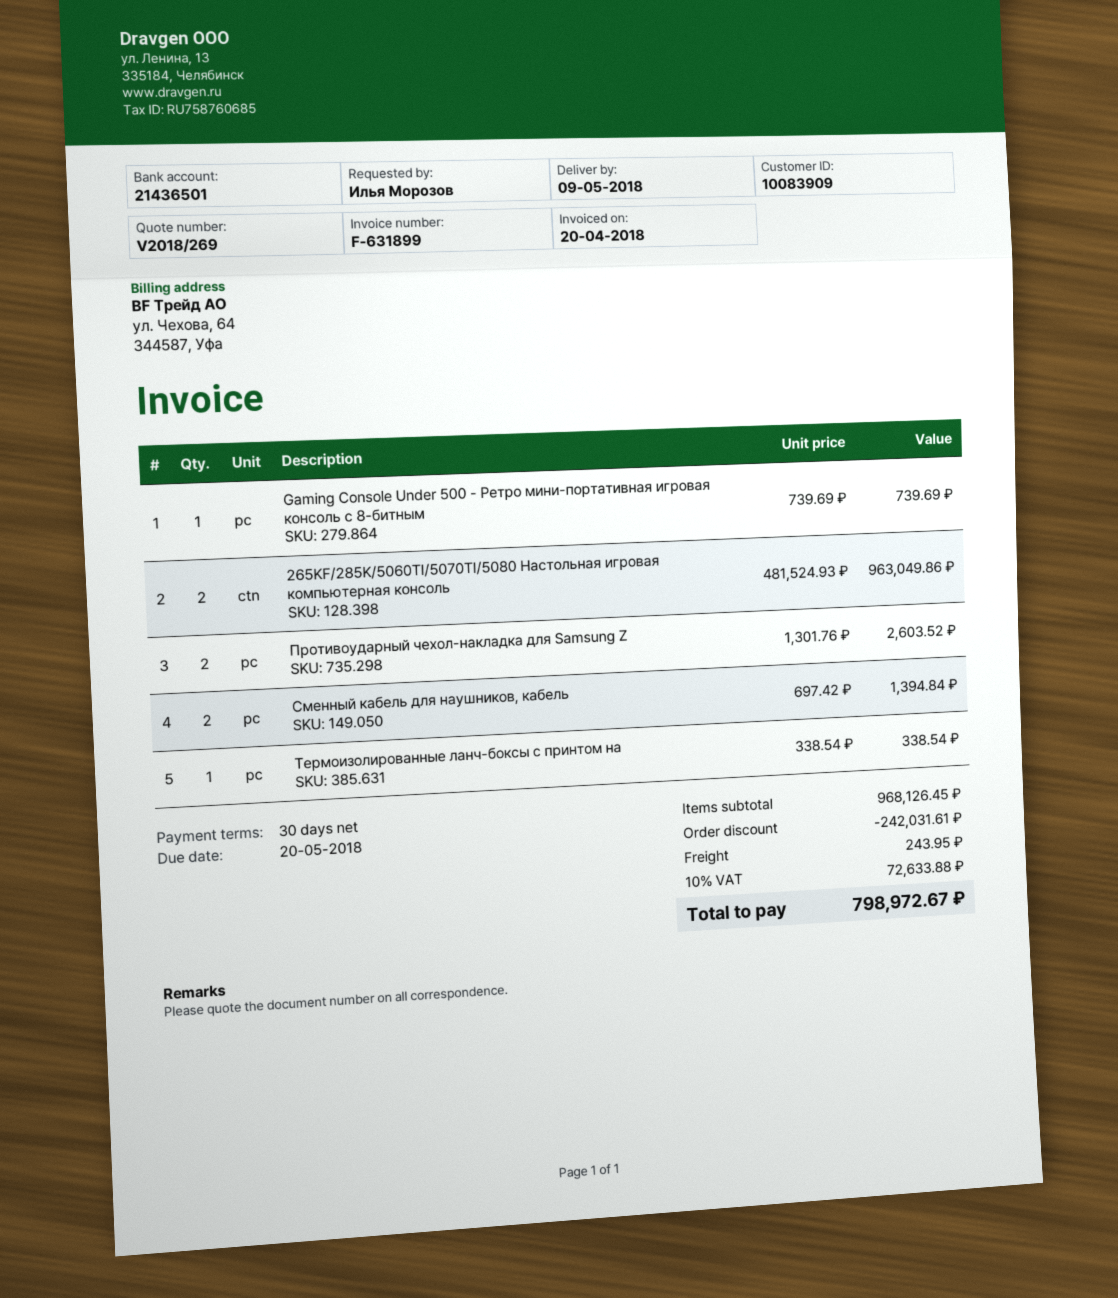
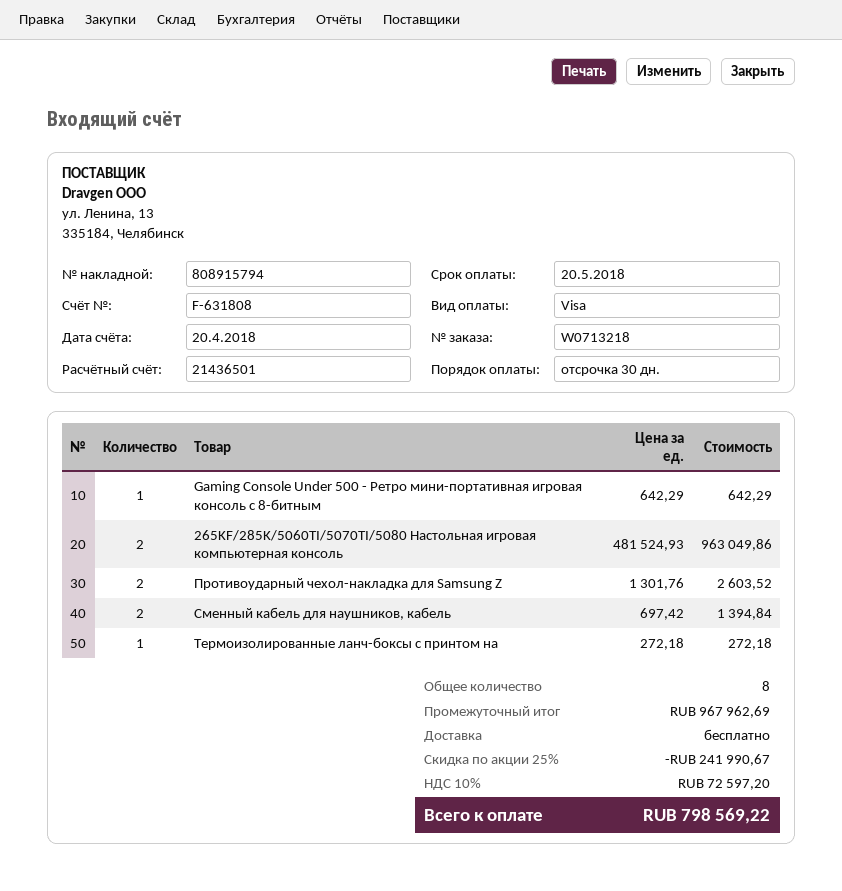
invoice number: F-631899 -> F-631808
Gaming Console Under 500 - Ретро мини-портативная игровая консоль с 8-битным: 1 x 739.69 = 739.69 -> 1 x 642.29 = 642.29
Термоизолированные ланч-боксы с принтом на: 1 x 338.54 = 338.54 -> 1 x 272.18 = 272.18
subtotal: 968126.45 -> 967962.69
discount: 242031.61 -> 241990.67
shipping: 243.95 -> 0.00
tax: 10% = 72633.88 -> 10% = 72597.20
total: 798972.67 -> 798569.22

